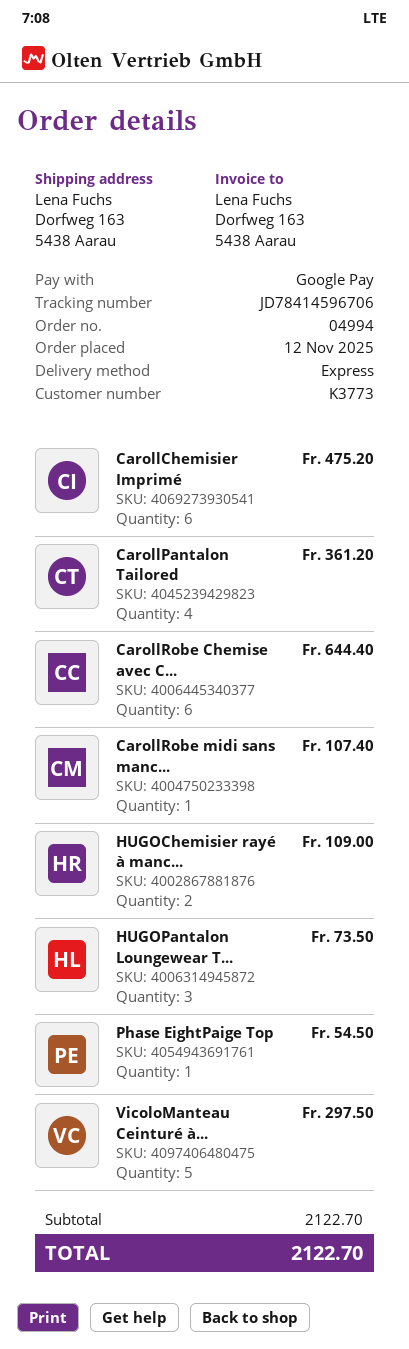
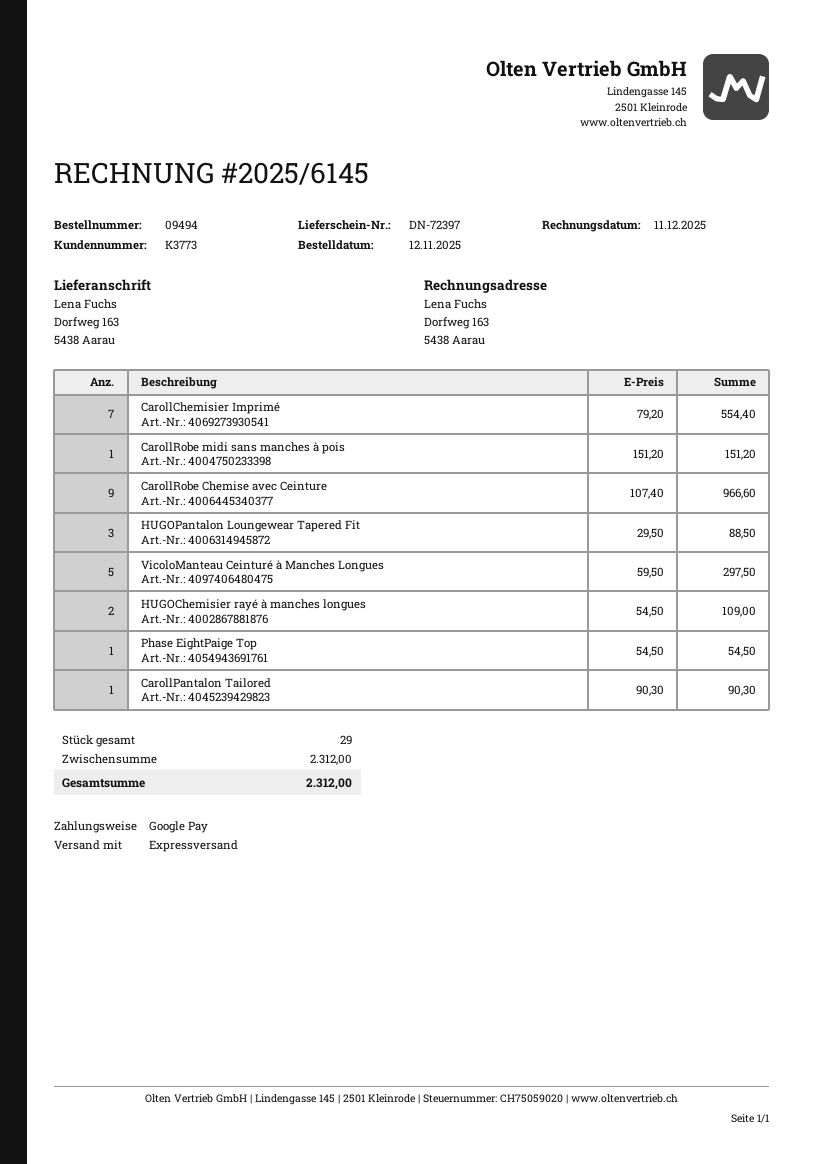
order number: 04994 -> 09494
CarollChemisier Imprimé: 6 for 475.20 -> 7 for 554.40
CarollPantalon Tailored: 4 for 361.20 -> 1 for 90.30
CarollRobe Chemise avec C...: 6 for 644.40 -> 9 for 966.60
CarollRobe midi sans manc...: 1 for 107.40 -> 1 for 151.20
HUGOPantalon Loungewear T...: 3 for 73.50 -> 3 for 88.50
subtotal: 2122.70 -> 2312.00
total: 2122.70 -> 2312.00

